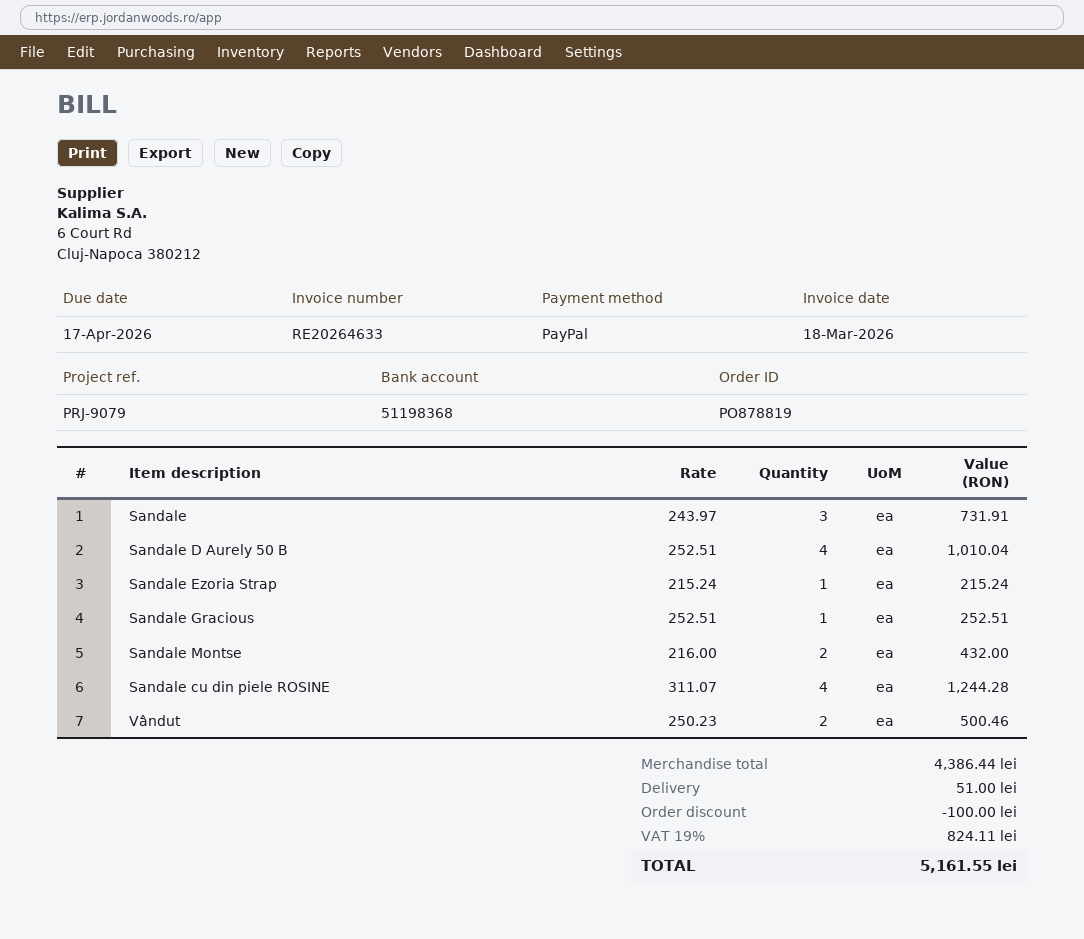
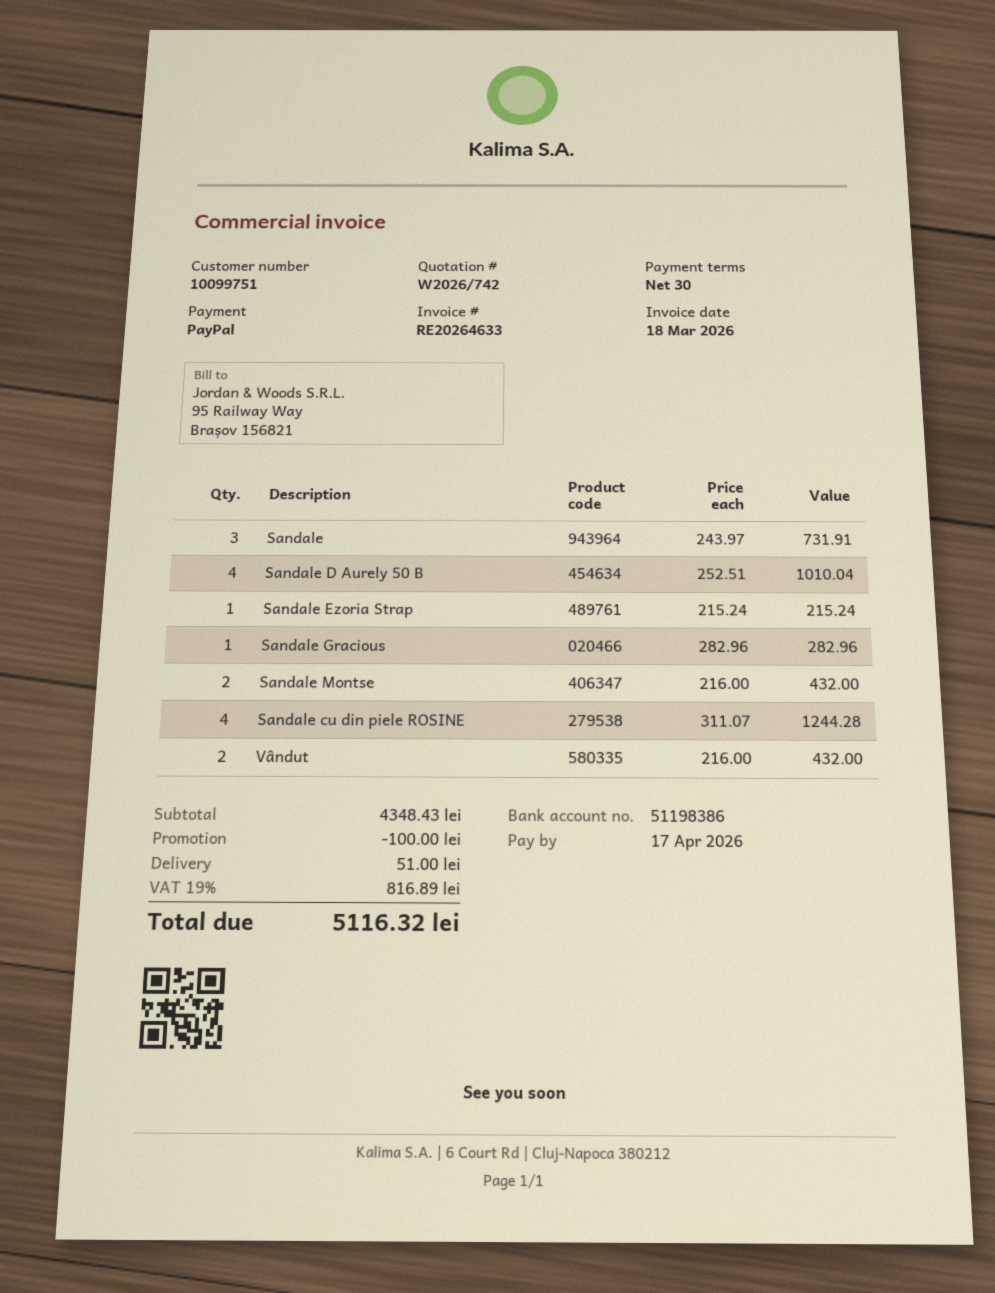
bank account: 51198368 -> 51198386
Sandale Gracious: 1 x 252.51 = 252.51 -> 1 x 282.96 = 282.96
Vândut: 2 x 250.23 = 500.46 -> 2 x 216.00 = 432.00
subtotal: 4386.44 -> 4348.43
tax: 19% = 824.11 -> 19% = 816.89
total: 5161.55 -> 5116.32

